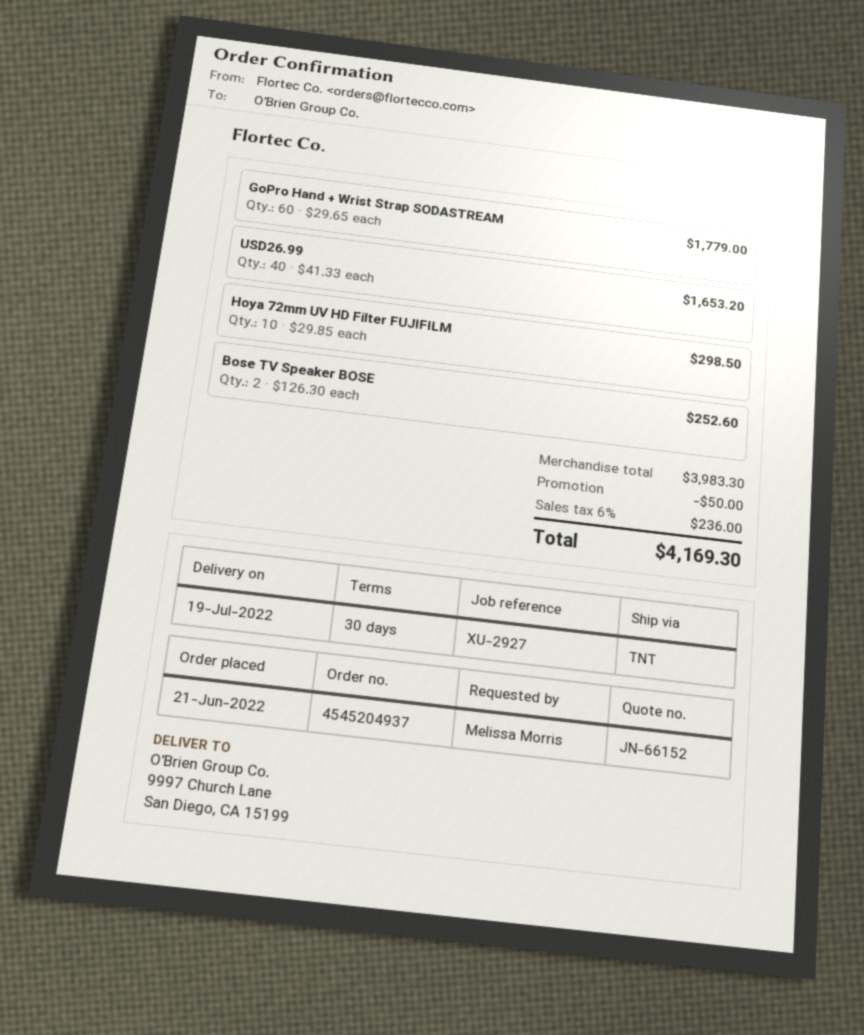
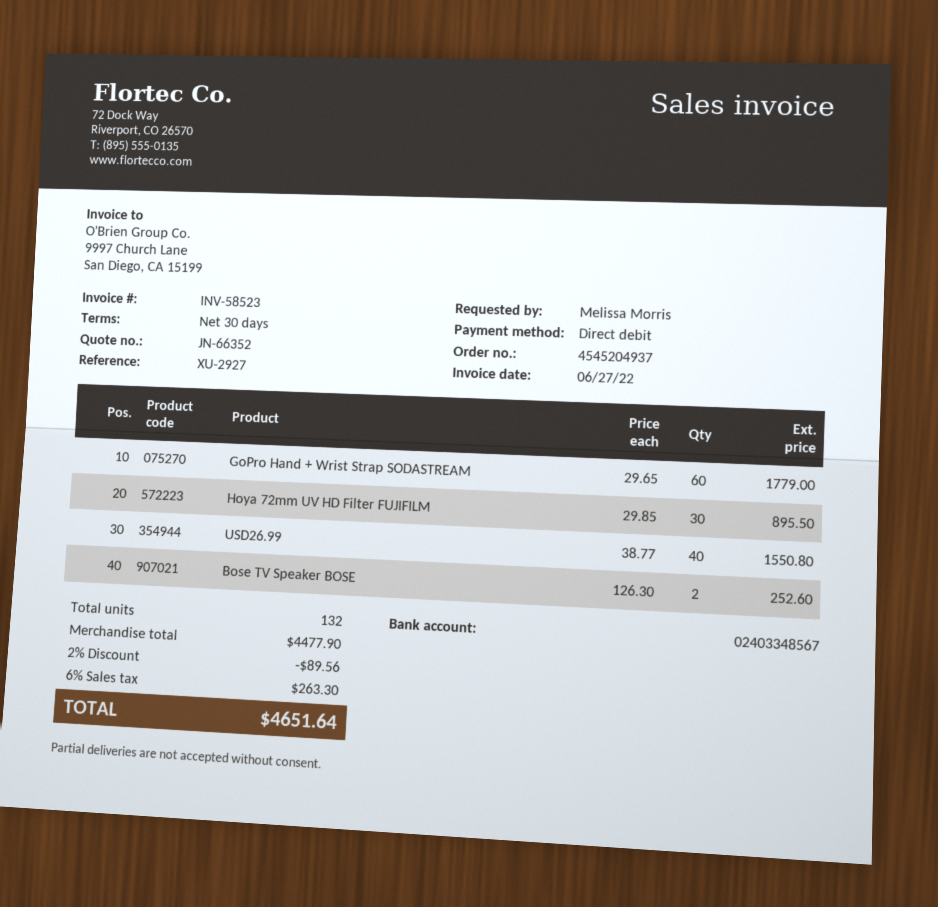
quote number: JN-66152 -> JN-66352
USD26.99: 40 x 41.33 = 1653.20 -> 40 x 38.77 = 1550.80
Hoya 72mm UV HD Filter FUJIFILM: 10 x 29.85 = 298.50 -> 30 x 29.85 = 895.50
subtotal: 3983.30 -> 4477.90
discount: 50.00 -> 89.56
tax: 6% = 236.00 -> 6% = 263.30
total: 4169.30 -> 4651.64

